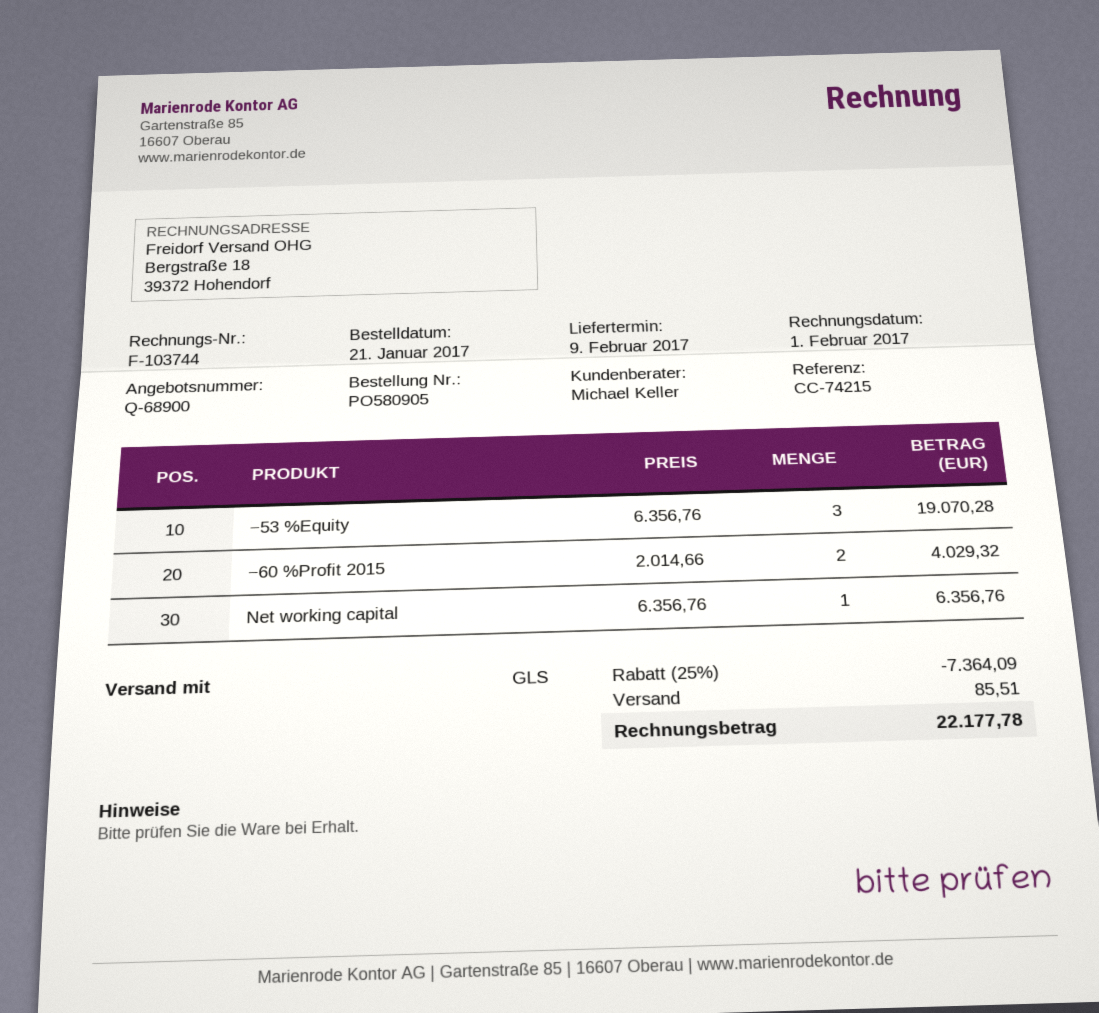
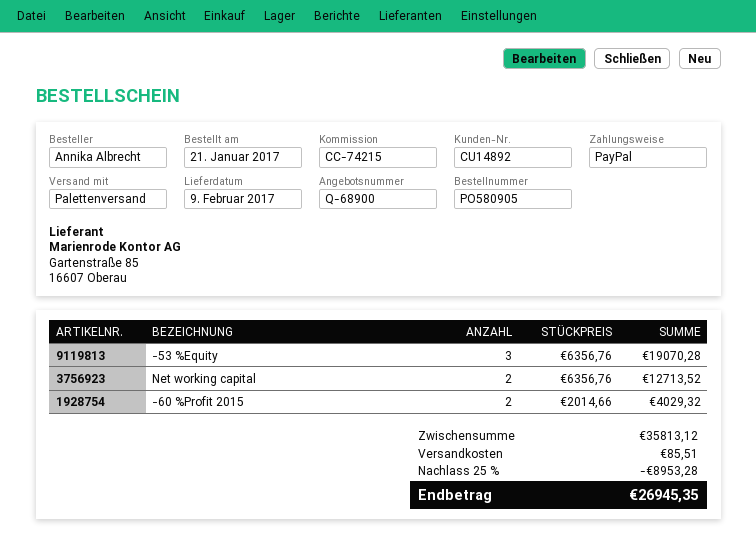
shipping method: GLS -> pallet freight
Net working capital: 1 x 6356.76 = 6356.76 -> 2 x 6356.76 = 12713.52
discount: 25% = 7364.09 -> 25% = 8953.28
total: 22177.78 -> 26945.35

